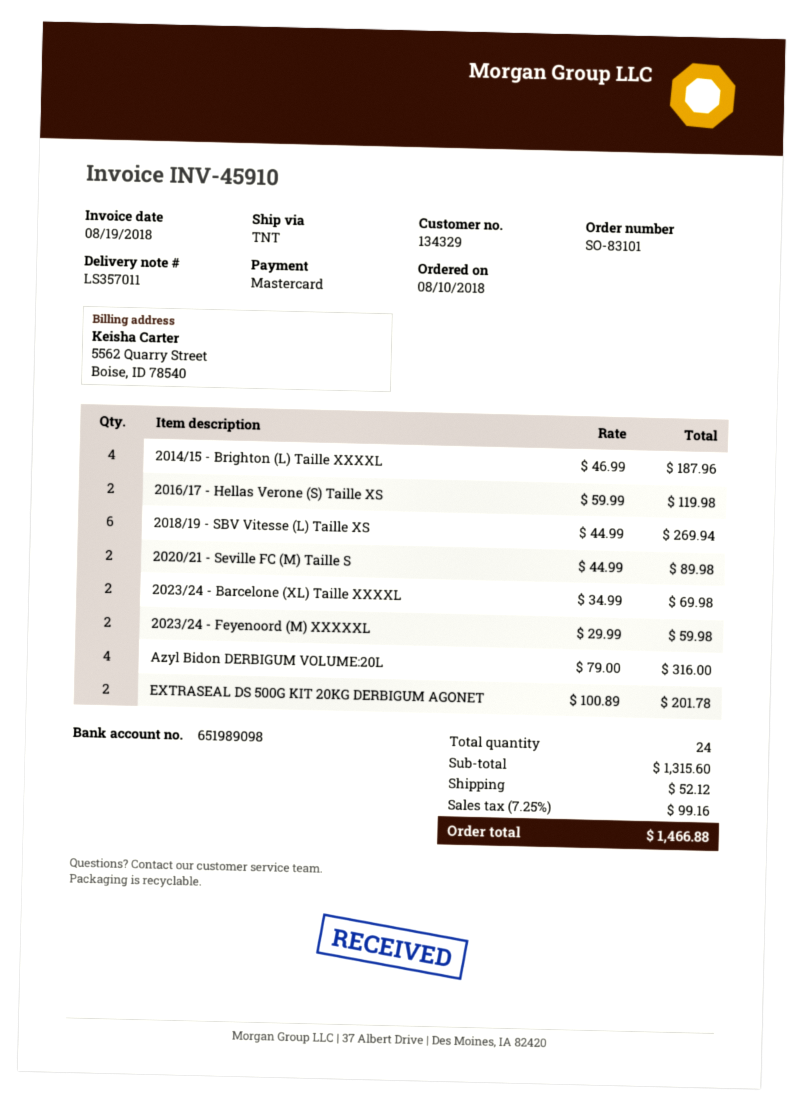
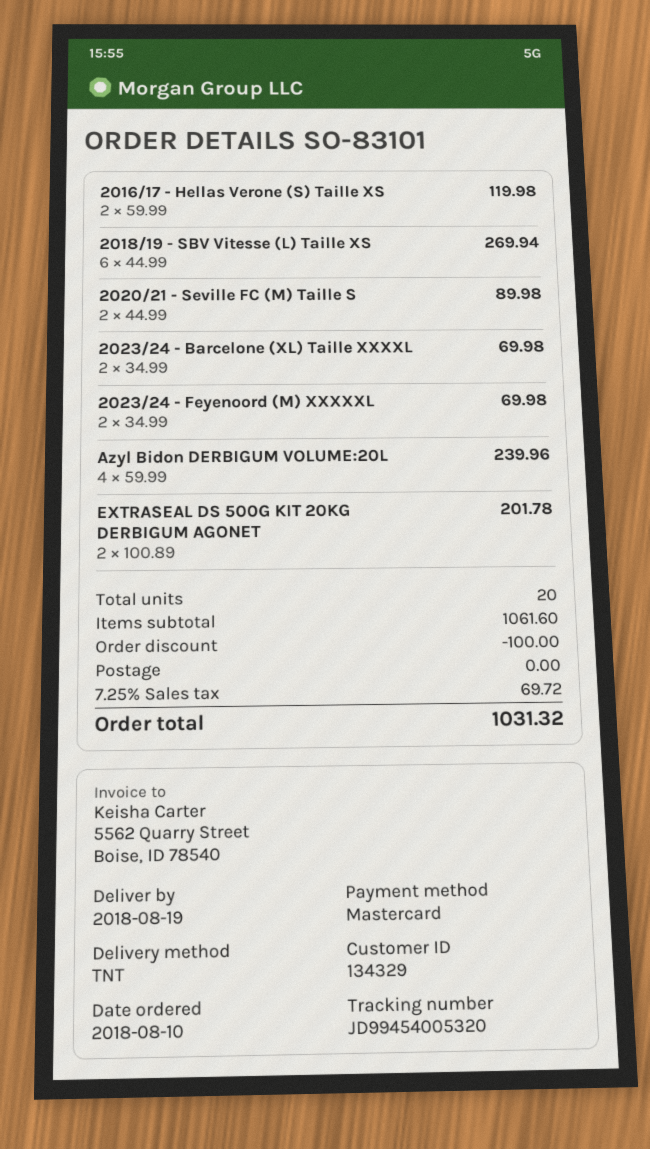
2014/15 - Brighton (L) Taille XXXXL: 4 x 46.99 = 187.96 -> none
2023/24 - Feyenoord (M) XXXXXL: 2 x 29.99 = 59.98 -> 2 x 34.99 = 69.98
Azyl Bidon DERBIGUM VOLUME:20L: 4 x 79.00 = 316.00 -> 4 x 59.99 = 239.96
total quantity: 24 -> 20
subtotal: 1315.60 -> 1061.60
discount: none -> 100.00
shipping: 52.12 -> 0.00
tax: 7.25% = 99.16 -> 7.25% = 69.72
total: 1466.88 -> 1031.32

